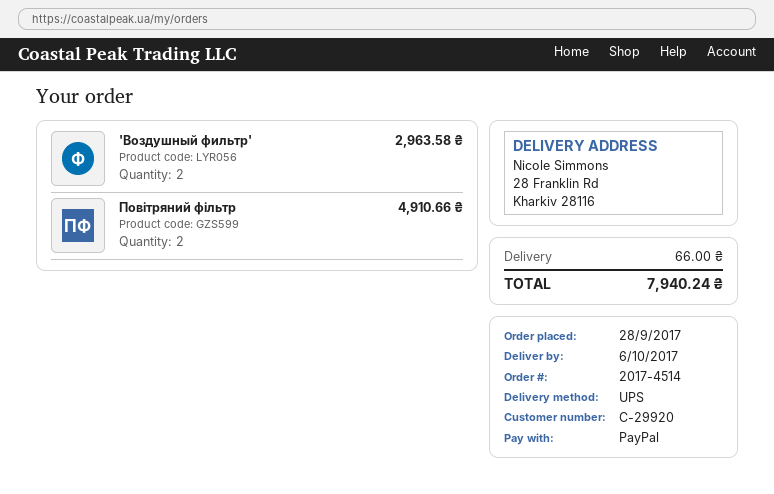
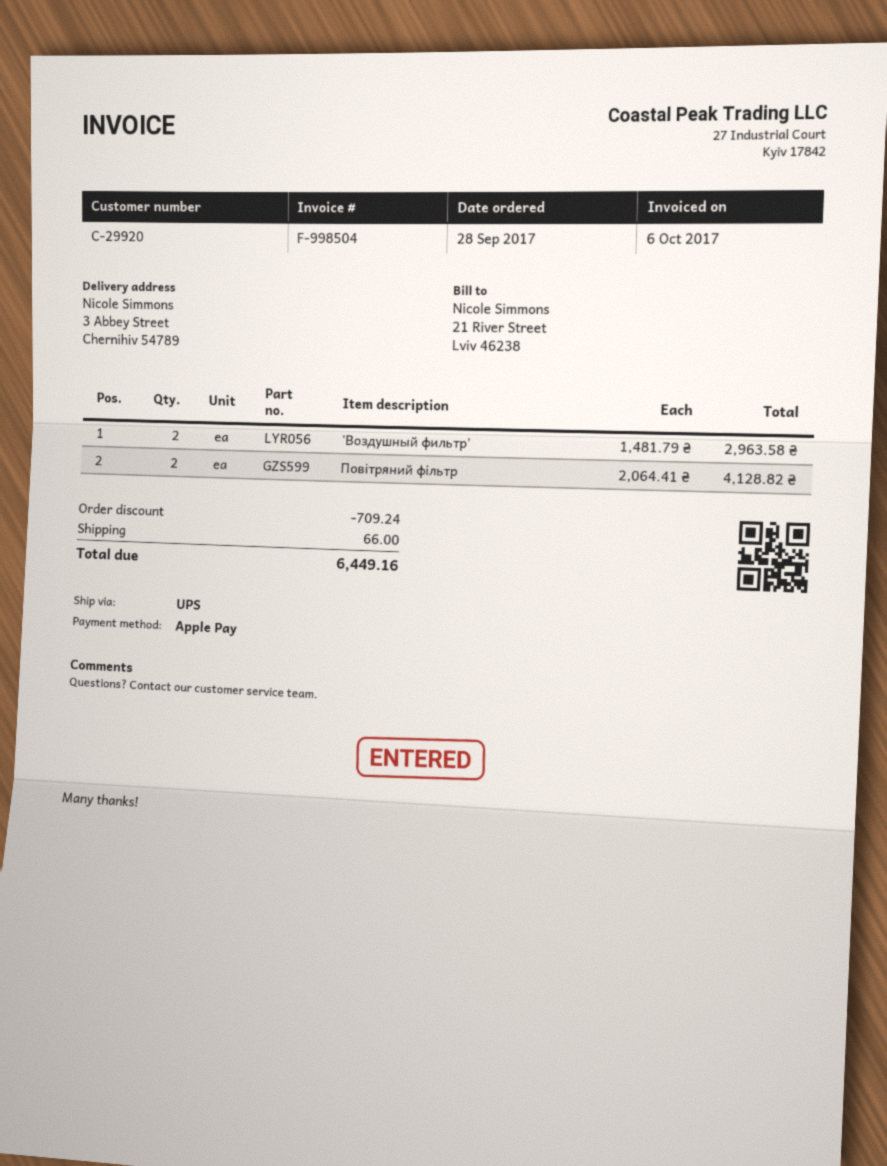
payment method: PayPal -> Apple Pay
ship to: 28 Franklin Rd, Kharkiv 28116 -> 3 Abbey Street, Chernihiv 54789
Повітряний фільтр: 2 for 4910.66 -> 2 for 4128.82
discount: none -> 709.24
total: 7940.24 -> 6449.16

